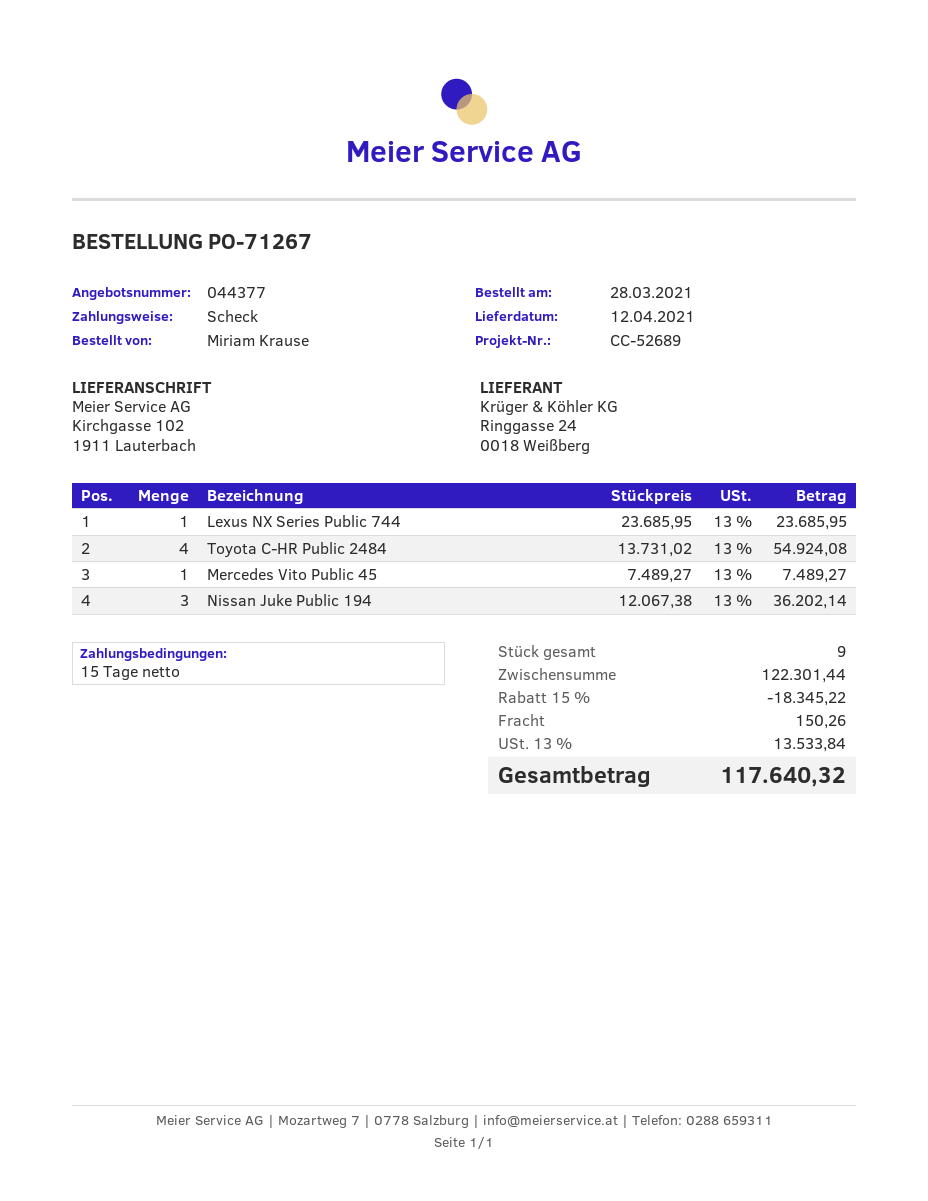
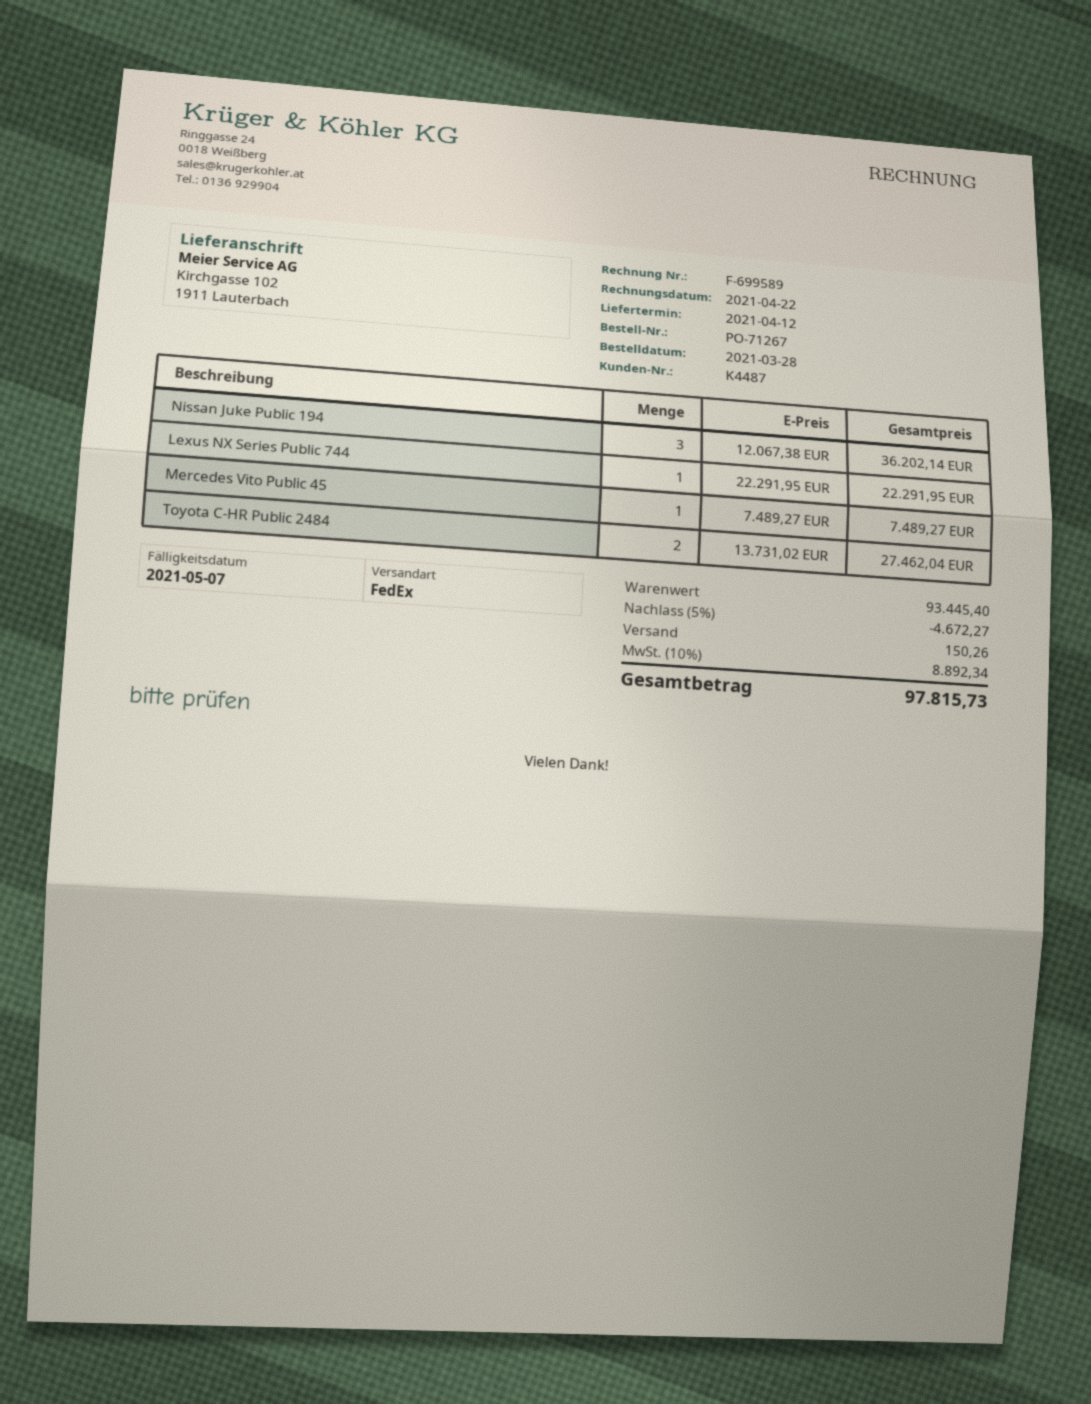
Lexus NX Series Public 744: 1 x 23685.95 = 23685.95 -> 1 x 22291.95 = 22291.95
Toyota C-HR Public 2484: 4 x 13731.02 = 54924.08 -> 2 x 13731.02 = 27462.04
subtotal: 122301.44 -> 93445.40
discount: 15% = 18345.22 -> 5% = 4672.27
tax: 13% = 13533.84 -> 10% = 8892.34
total: 117640.32 -> 97815.73

